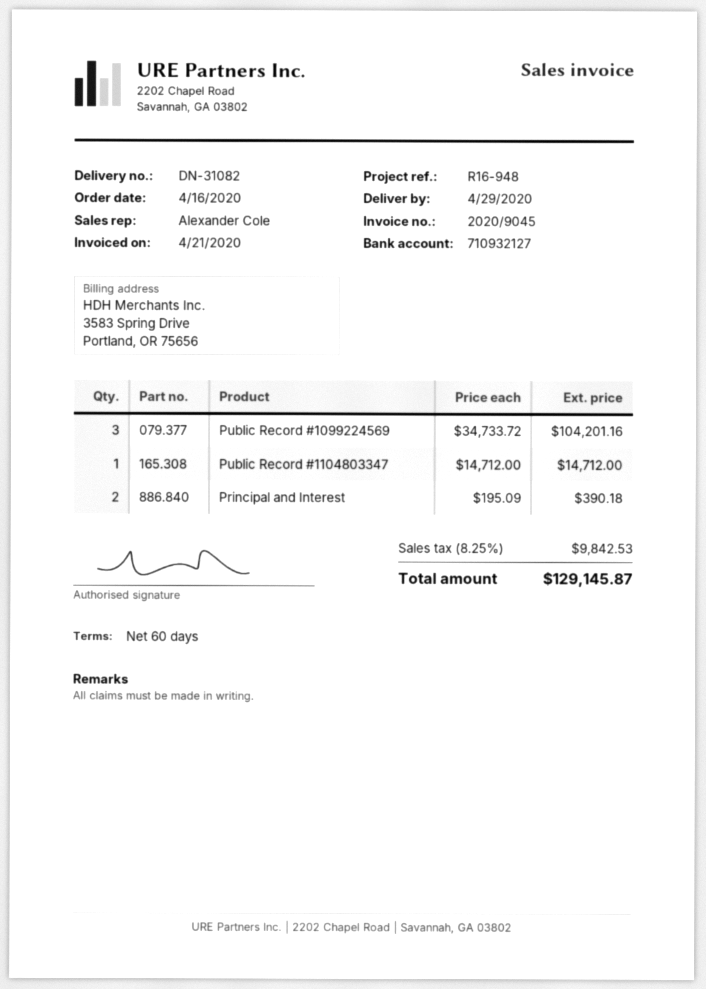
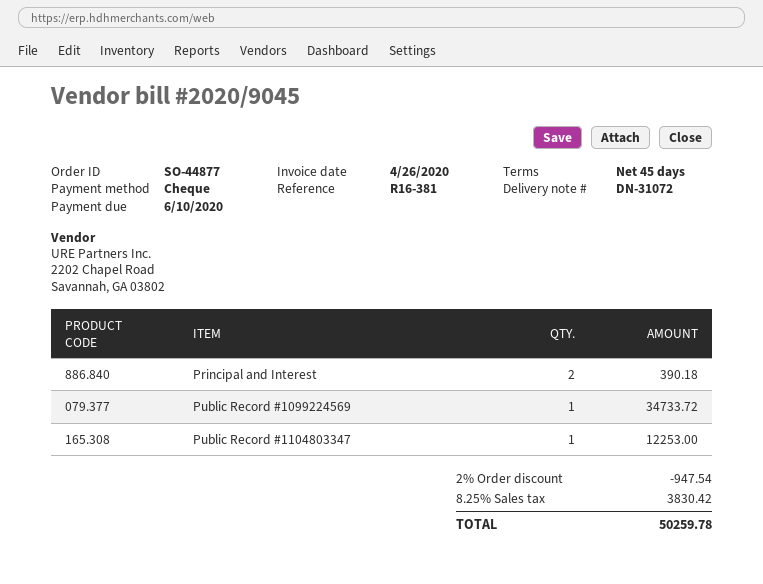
delivery note number: DN-31082 -> DN-31072
invoice date: 2020-04-21 -> 2020-04-26
payment terms: 60 days -> 45 days
reference: R16-948 -> R16-381
Public Record #1099224569: 3 for 104201.16 -> 1 for 34733.72
Public Record #1104803347: 1 for 14712.00 -> 1 for 12253.00
discount: none -> 2% = 947.54
tax: 8.25% = 9842.53 -> 8.25% = 3830.42
total: 129145.87 -> 50259.78

